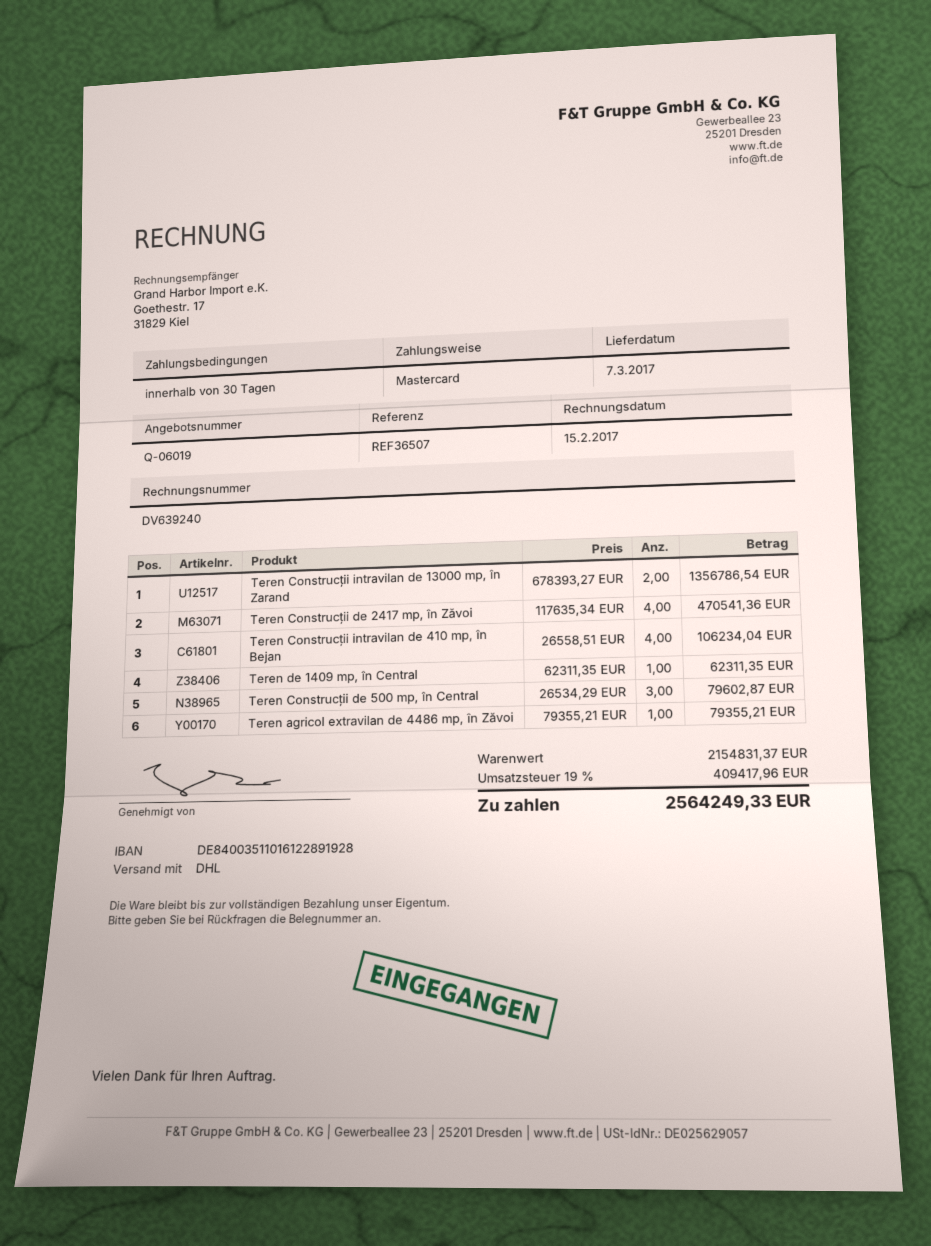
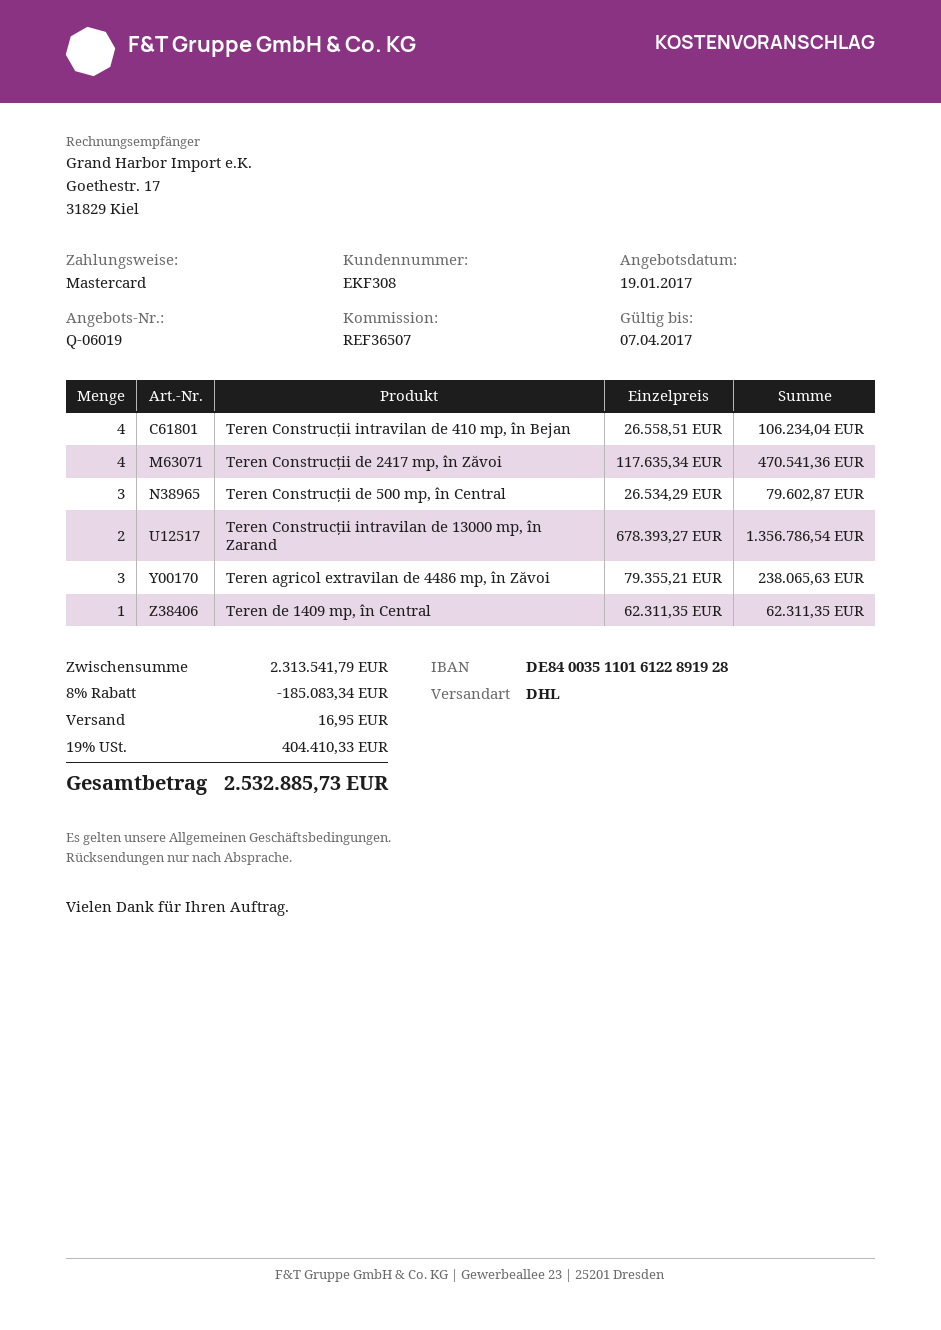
Teren agricol extravilan de 4486 mp, în Zăvoi: 1 x 79355.21 = 79355.21 -> 3 x 79355.21 = 238065.63
subtotal: 2154831.37 -> 2313541.79
discount: none -> 8% = 185083.34
shipping: none -> 16.95
tax: 19% = 409417.96 -> 19% = 404410.33
total: 2564249.33 -> 2532885.73

